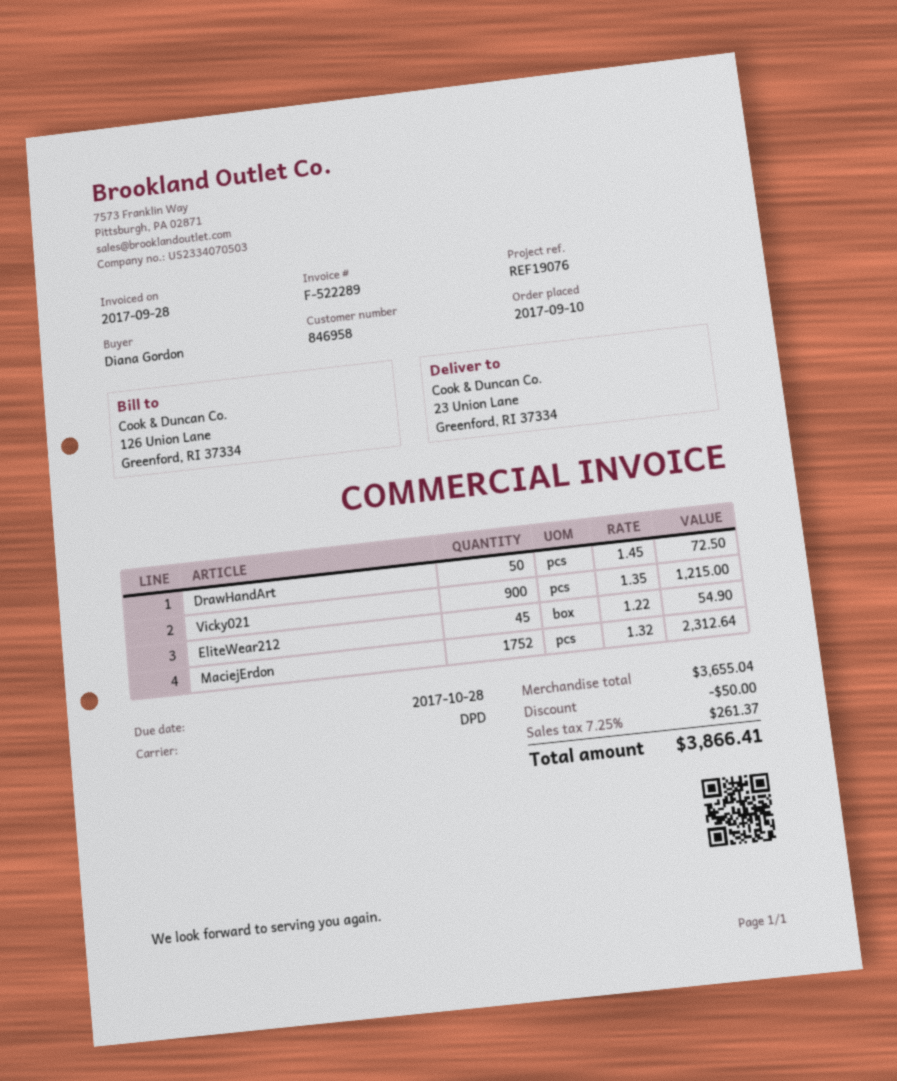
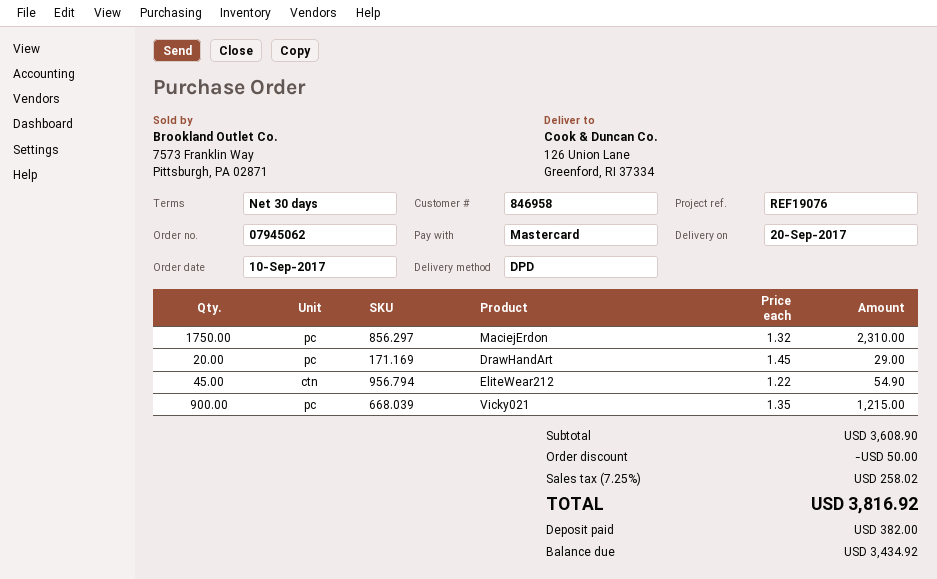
ship to: 23 Union Lane, Greenford, RI 37334 -> 126 Union Lane, Greenford, RI 37334
DrawHandArt: 50 x 1.45 = 72.50 -> 20 x 1.45 = 29.00
MaciejErdon: 1752 x 1.32 = 2312.64 -> 1750 x 1.32 = 2310.00
subtotal: 3655.04 -> 3608.90
tax: 7.25% = 261.37 -> 7.25% = 258.02
total: 3866.41 -> 3816.92

